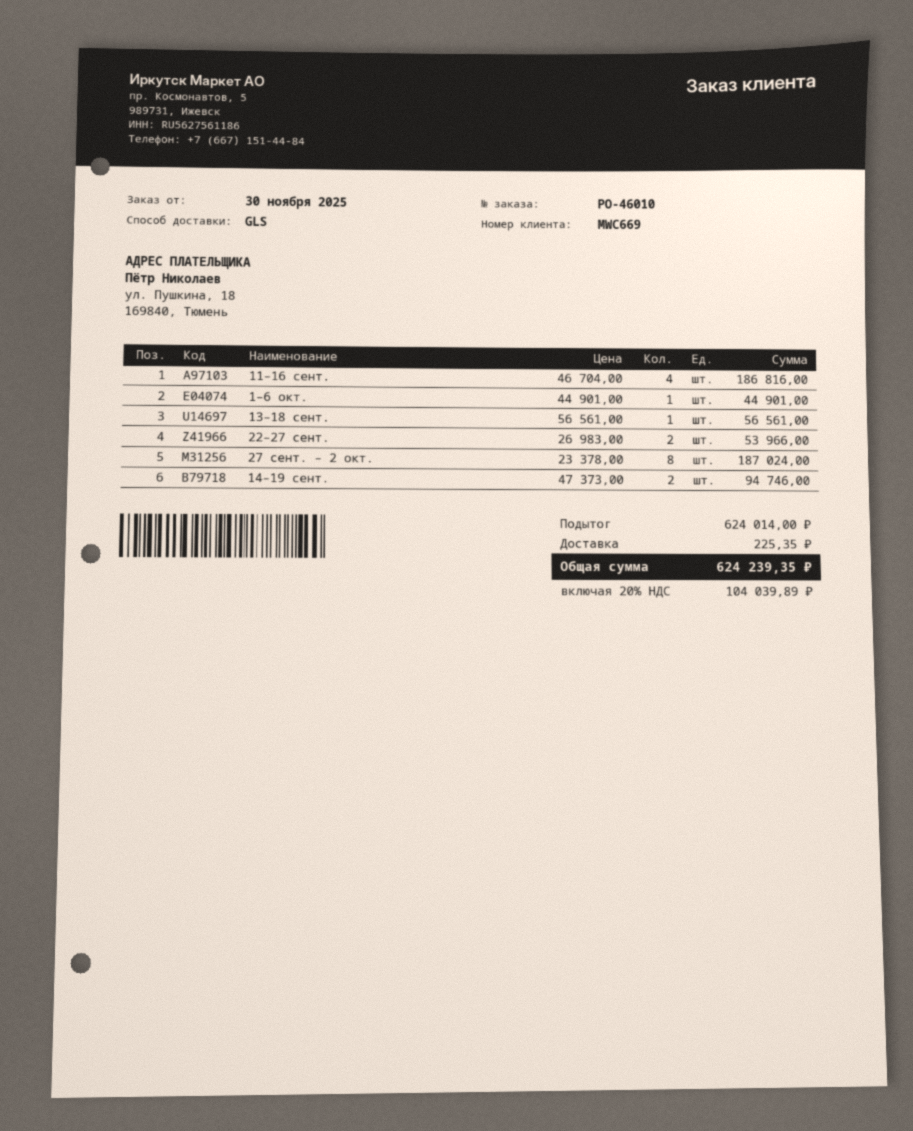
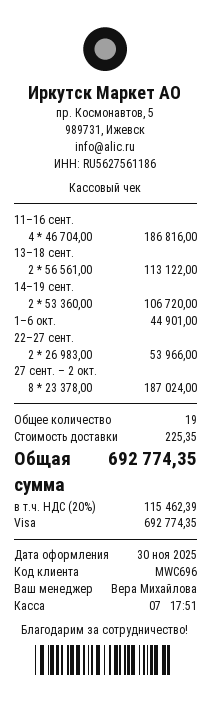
customer number: MWC669 -> MWC696
13–18 сент.: 1 x 56561.00 = 56561.00 -> 2 x 56561.00 = 113122.00
14–19 сент.: 2 x 47373.00 = 94746.00 -> 2 x 53360.00 = 106720.00
tax: 20% = 104039.89 -> 20% = 115462.39
total: 624239.35 -> 692774.35

